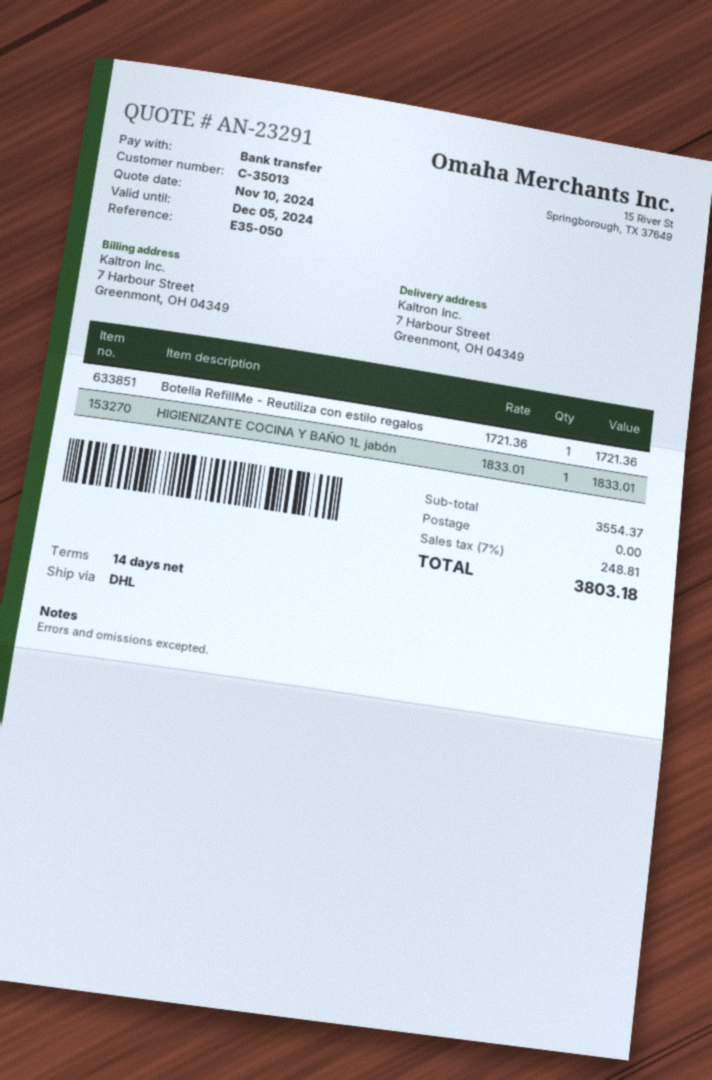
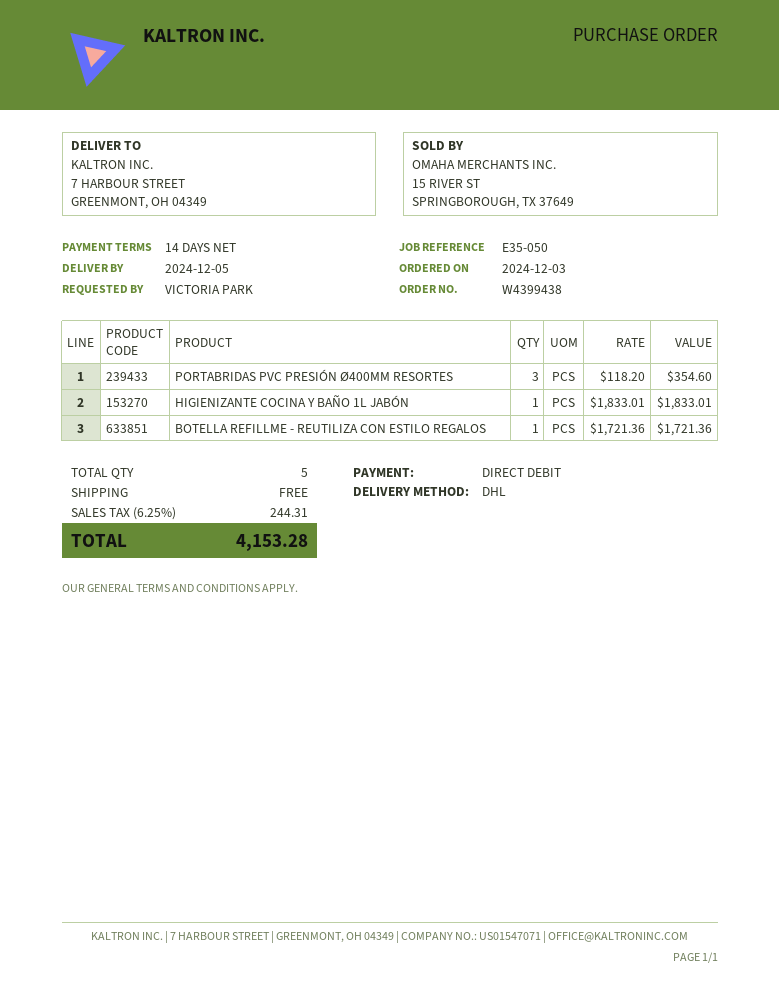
payment method: bank transfer -> direct debit
PORTABRIDAS PVC PRESIÓN Ø400MM RESORTES: none -> 3 x 118.20 = 354.60
tax: 7% = 248.81 -> 6.25% = 244.31
total: 3803.18 -> 4153.28

